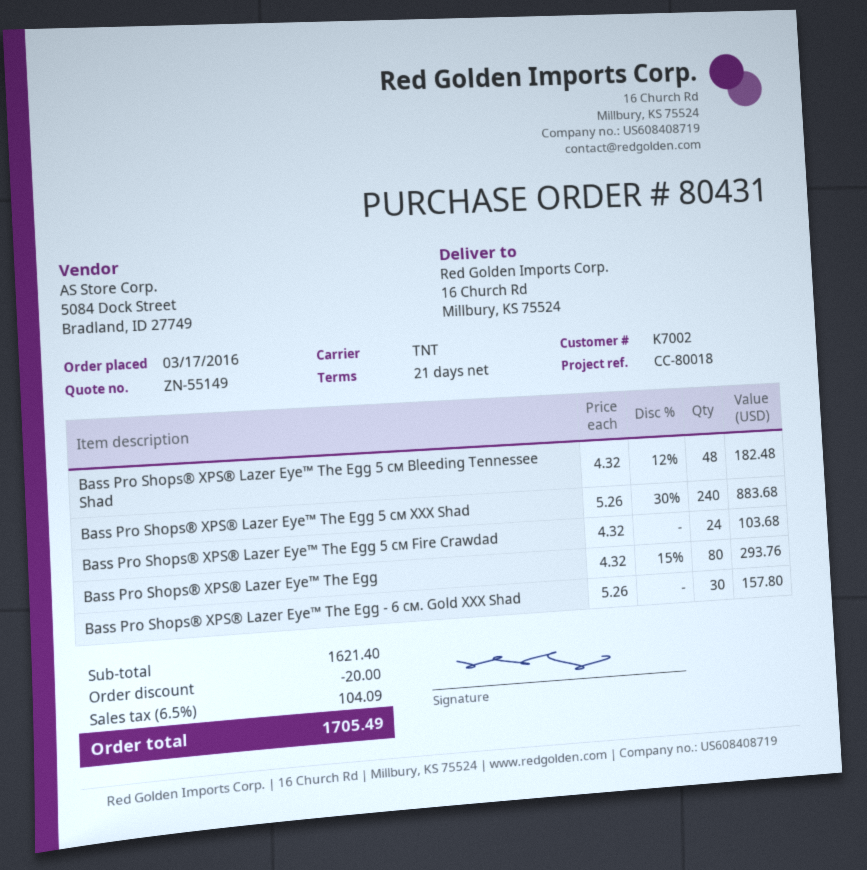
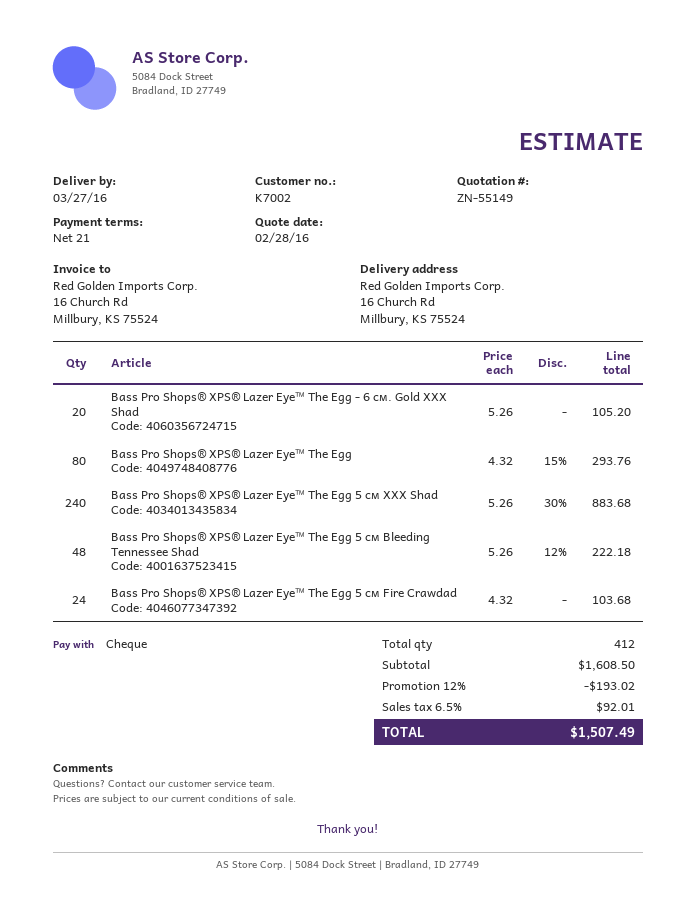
Bass Pro Shops® XPS® Lazer Eye™ The Egg 5 см Bleeding Tennessee Shad: 48 x 4.32 - 12% = 182.48 -> 48 x 5.26 - 12% = 222.18
Bass Pro Shops® XPS® Lazer Eye™ The Egg - 6 см. Gold XXX Shad: 30 x 5.26 = 157.80 -> 20 x 5.26 = 105.20
subtotal: 1621.40 -> 1608.50
discount: 20.00 -> 193.02
tax: 6.5% = 104.09 -> 6.5% = 92.01
total: 1705.49 -> 1507.49

